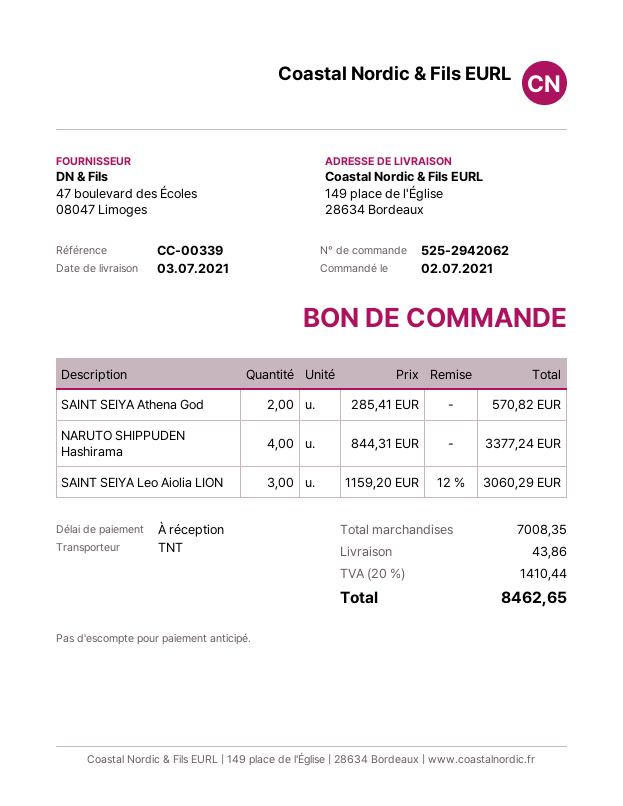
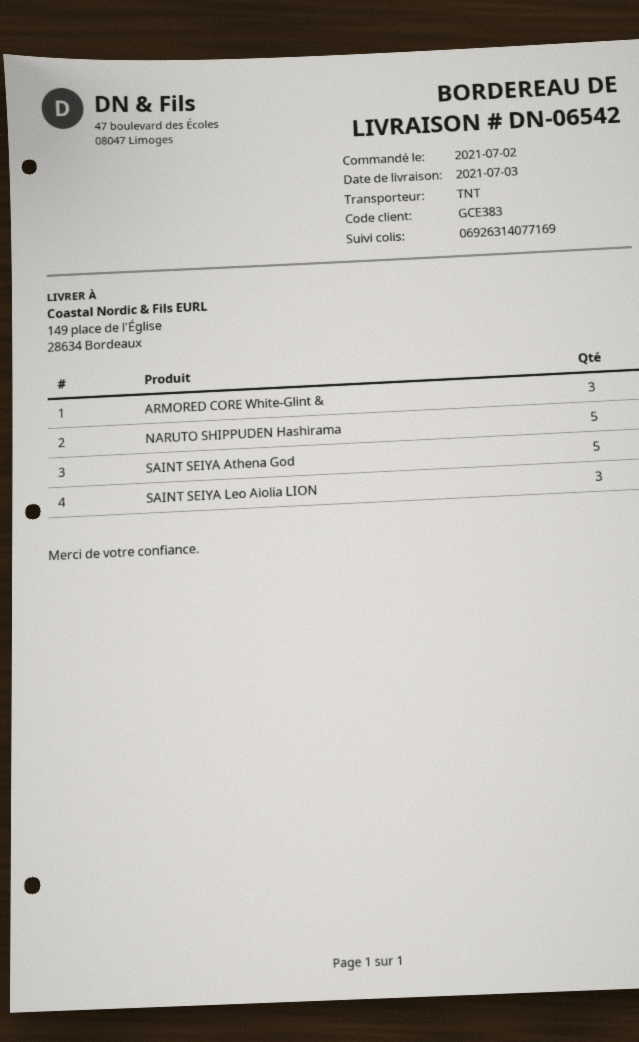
SAINT SEIYA Athena God: 2 -> 5
NARUTO SHIPPUDEN Hashirama: 4 -> 5
ARMORED CORE White-Glint &: none -> 3

